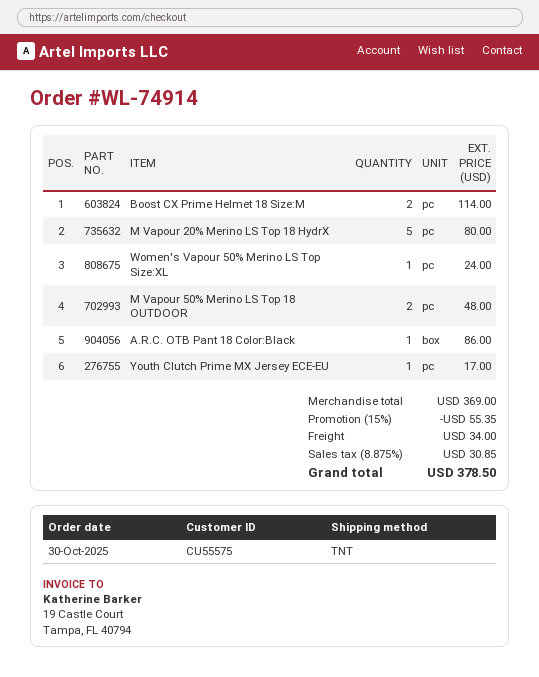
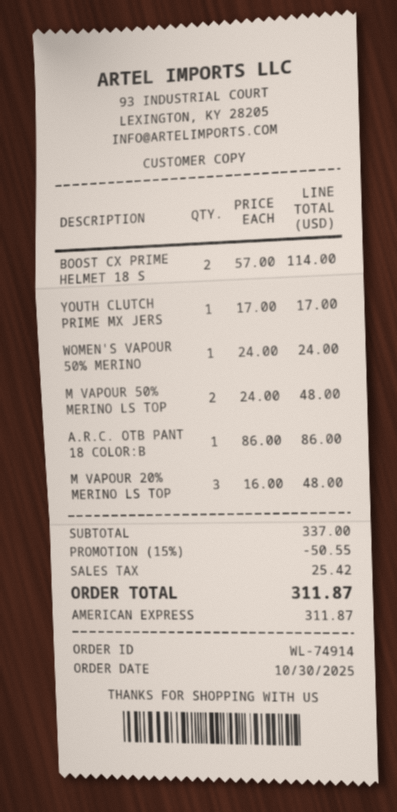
M Vapour 20% Merino LS Top 18 HydrX: 5 for 80.00 -> 3 for 48.00
subtotal: 369.00 -> 337.00
discount: 15% = 55.35 -> 15% = 50.55
shipping: 34.00 -> none
tax: 30.85 -> 25.42
total: 378.50 -> 311.87

